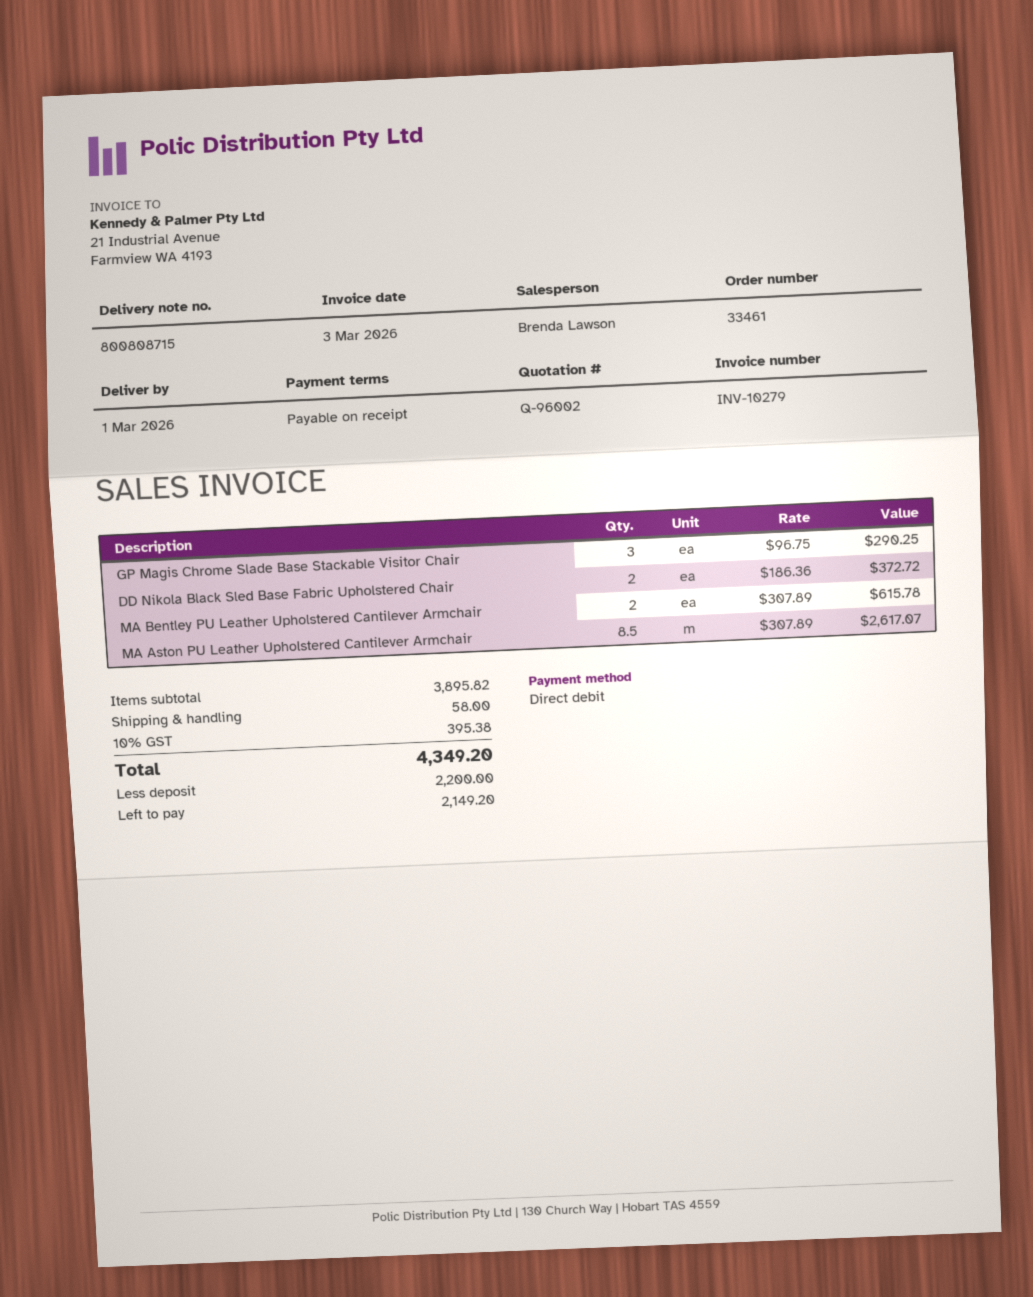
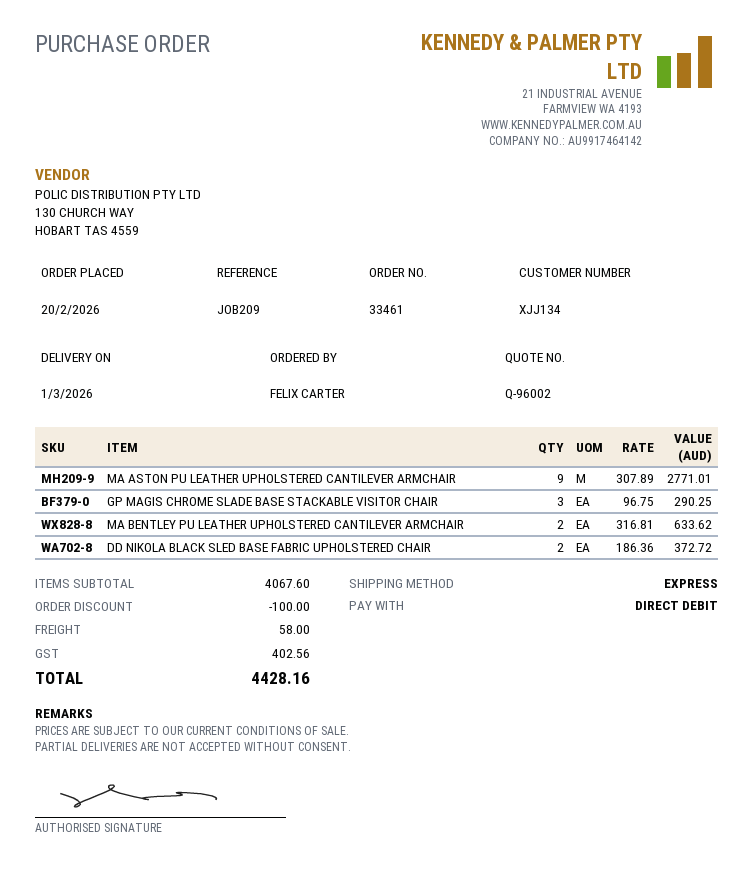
MA Bentley PU Leather Upholstered Cantilever Armchair: 2 x 307.89 = 615.78 -> 2 x 316.81 = 633.62
MA Aston PU Leather Upholstered Cantilever Armchair: 8.5 x 307.89 = 2617.07 -> 9 x 307.89 = 2771.01
subtotal: 3895.82 -> 4067.60
discount: none -> 100.00
tax: 395.38 -> 402.56
total: 4349.20 -> 4428.16

